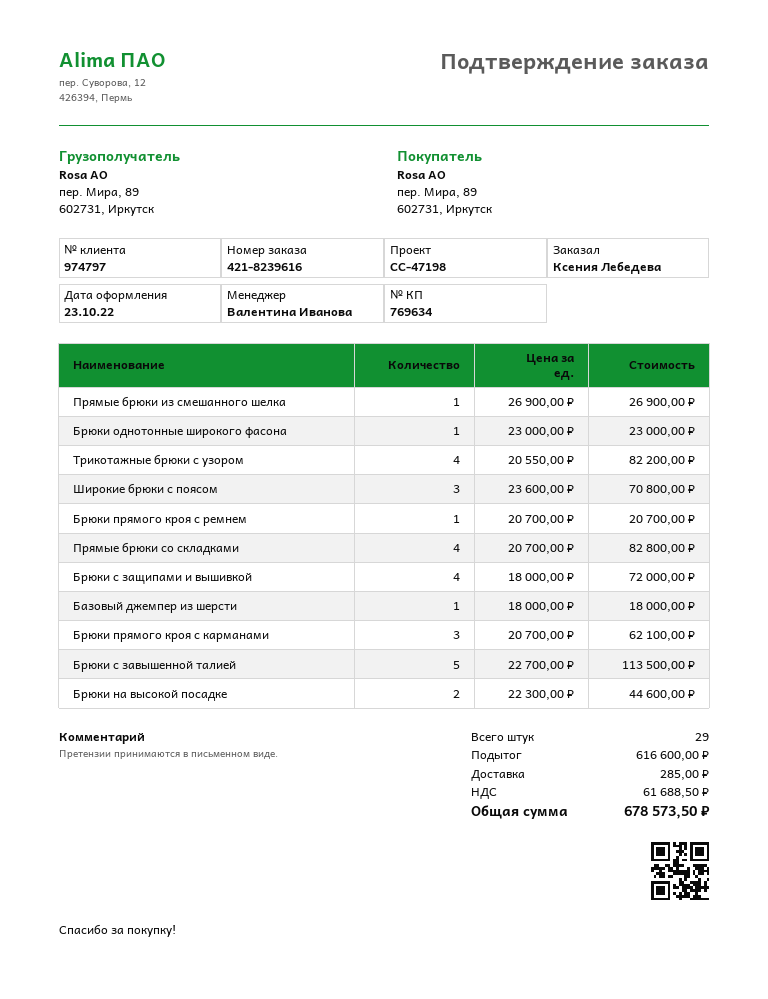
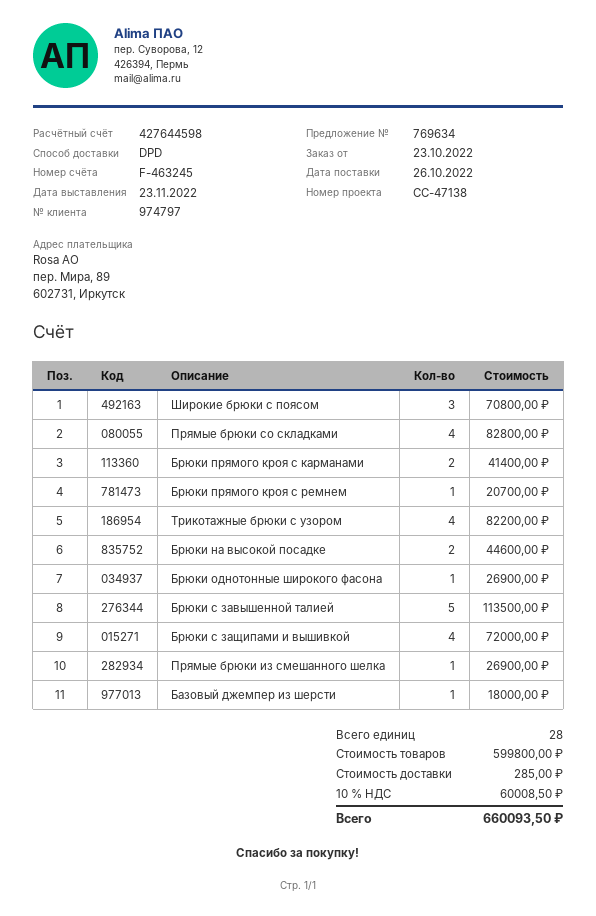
reference: CC-47198 -> CC-47138
Брюки однотонные широкого фасона: 1 for 23000.00 -> 1 for 26900.00
Брюки прямого кроя с карманами: 3 for 62100.00 -> 2 for 41400.00
total quantity: 29 -> 28
subtotal: 616600.00 -> 599800.00
tax: 61688.50 -> 60008.50
total: 678573.50 -> 660093.50

